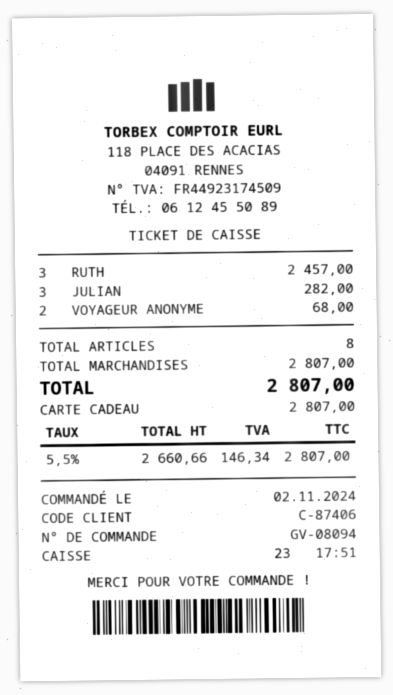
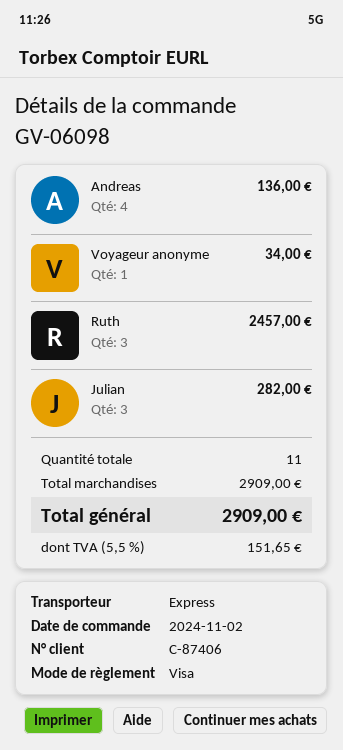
order number: GV-08094 -> GV-06098
payment method: gift card -> Visa
VOYAGEUR ANONYME: 2 for 68.00 -> 1 for 34.00
Andreas: none -> 4 for 136.00
total quantity: 8 -> 11
subtotal: 2807.00 -> 2909.00
tax: 5.5% = 146.34 -> 5.5% = 151.65
total: 2807.00 -> 2909.00

